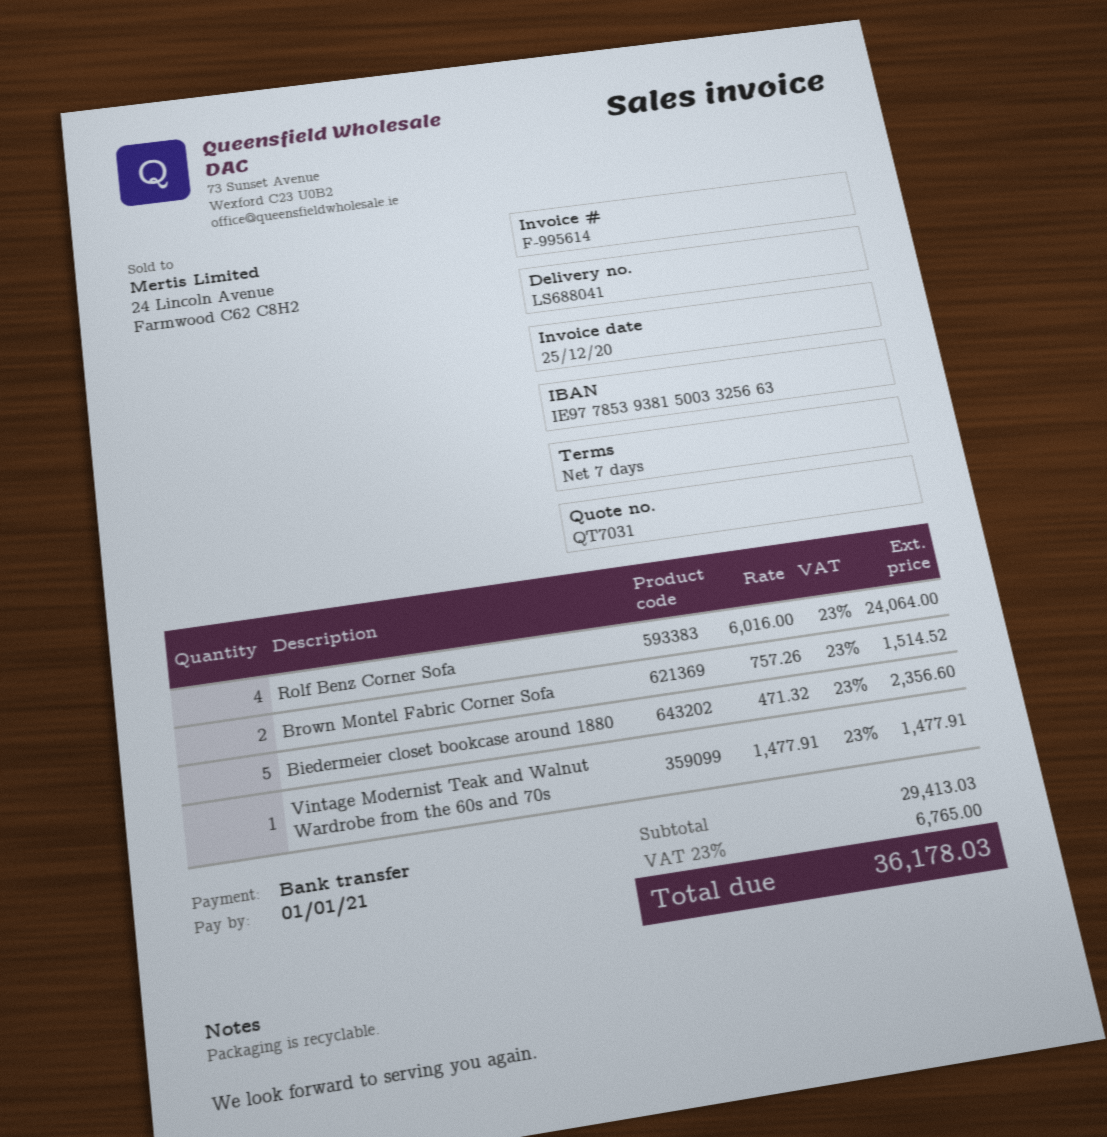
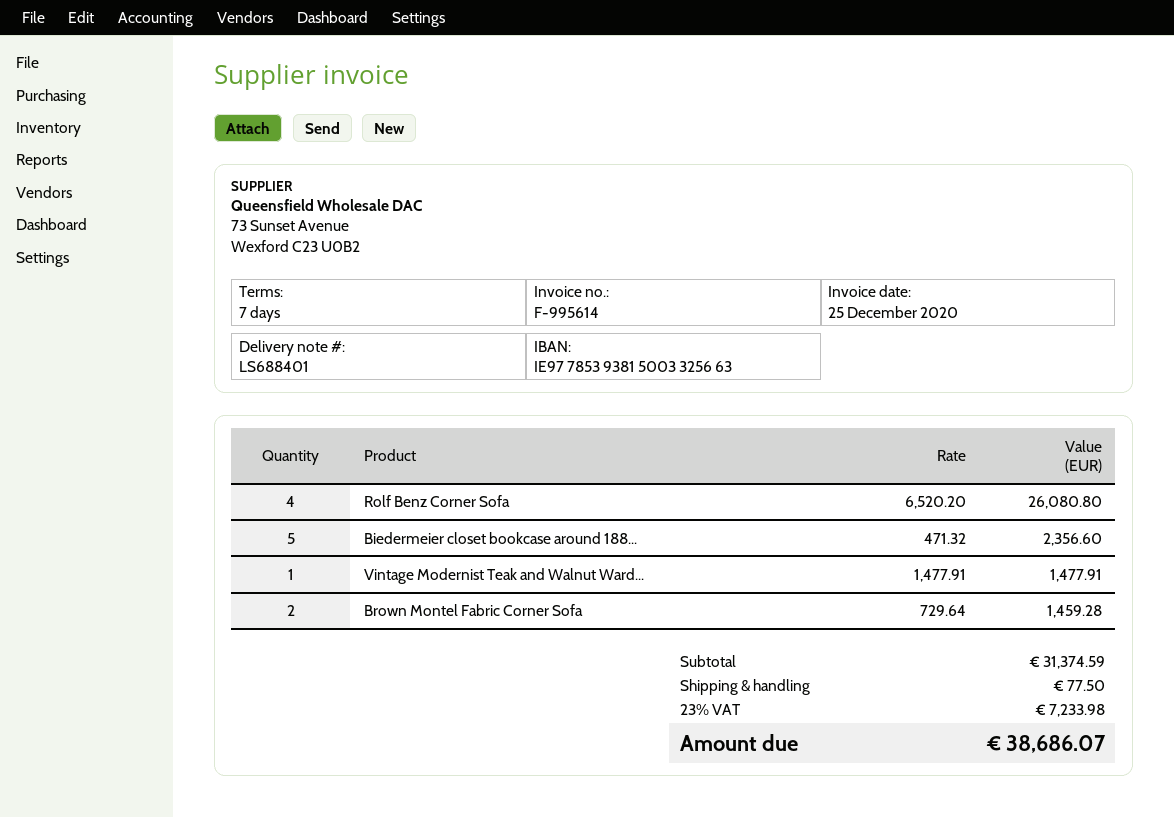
delivery note number: LS688041 -> LS688401
Rolf Benz Corner Sofa: 4 x 6016.00 = 24064.00 -> 4 x 6520.20 = 26080.80
Brown Montel Fabric Corner Sofa: 2 x 757.26 = 1514.52 -> 2 x 729.64 = 1459.28
subtotal: 29413.03 -> 31374.59
shipping: none -> 77.50
tax: 23% = 6765.00 -> 23% = 7233.98
total: 36178.03 -> 38686.07

